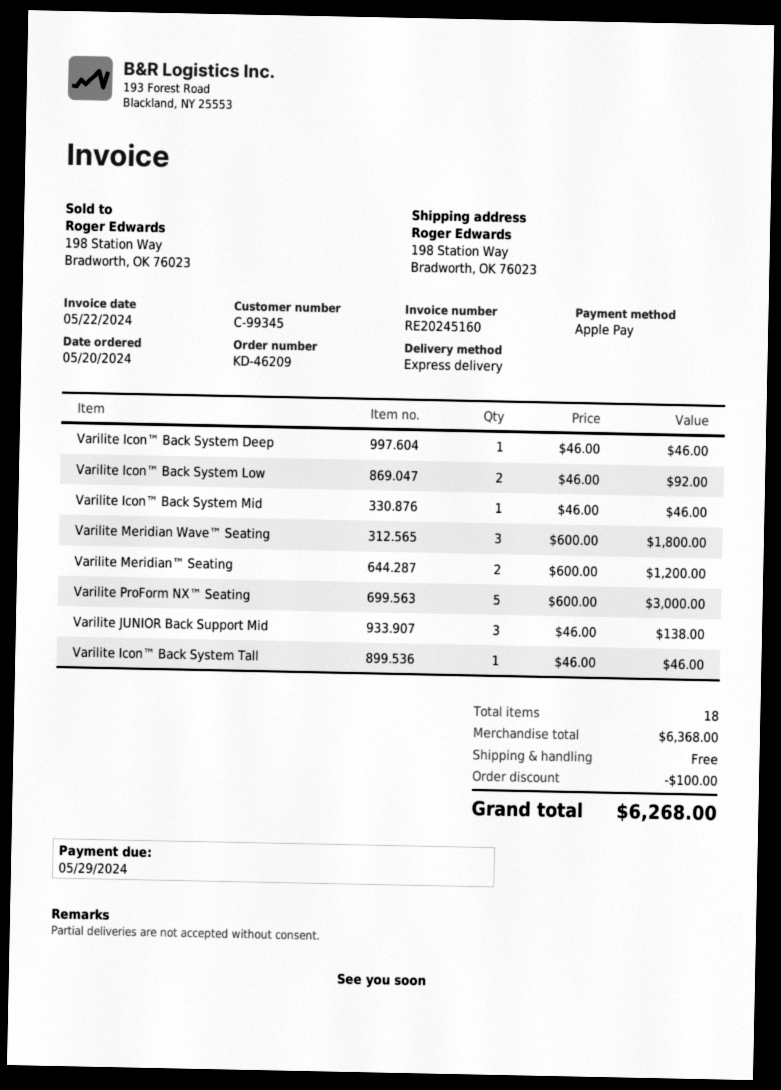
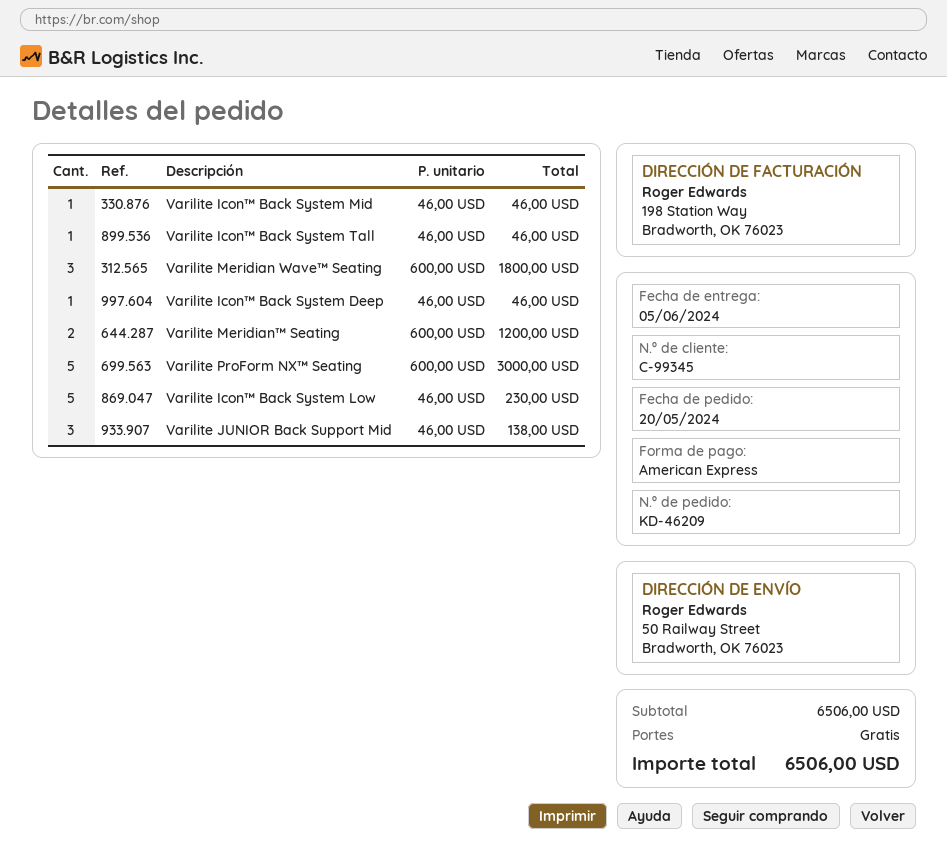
payment method: Apple Pay -> American Express
ship to: 198 Station Way, Bradworth, OK 76023 -> 50 Railway Street, Bradworth, OK 76023
Varilite Icon™ Back System Low: 2 x 46.00 = 92.00 -> 5 x 46.00 = 230.00
subtotal: 6368.00 -> 6506.00
discount: 100.00 -> none
total: 6268.00 -> 6506.00

